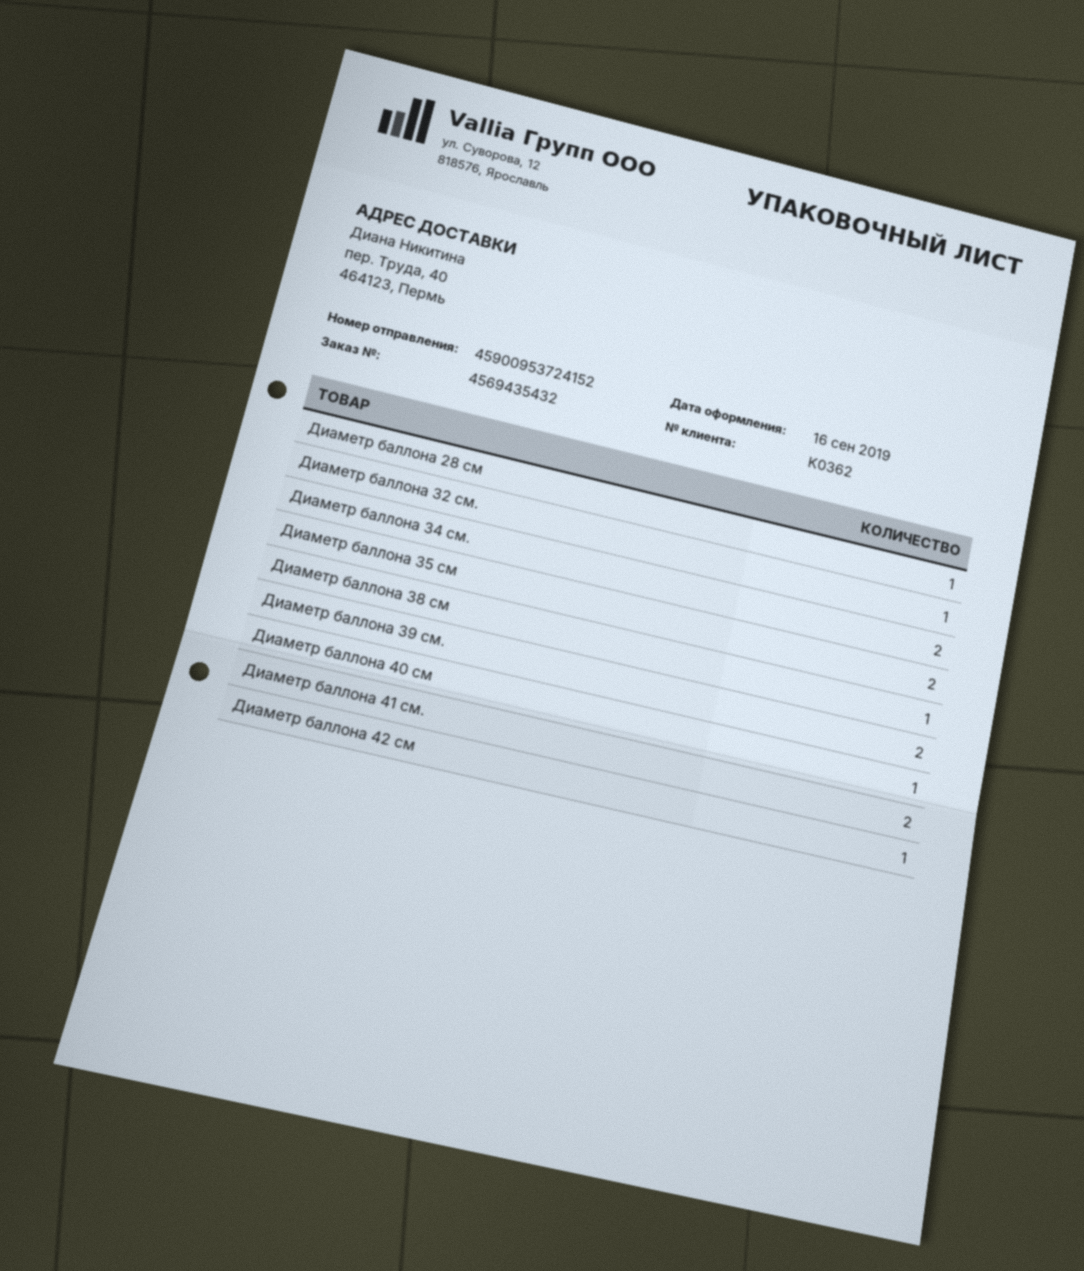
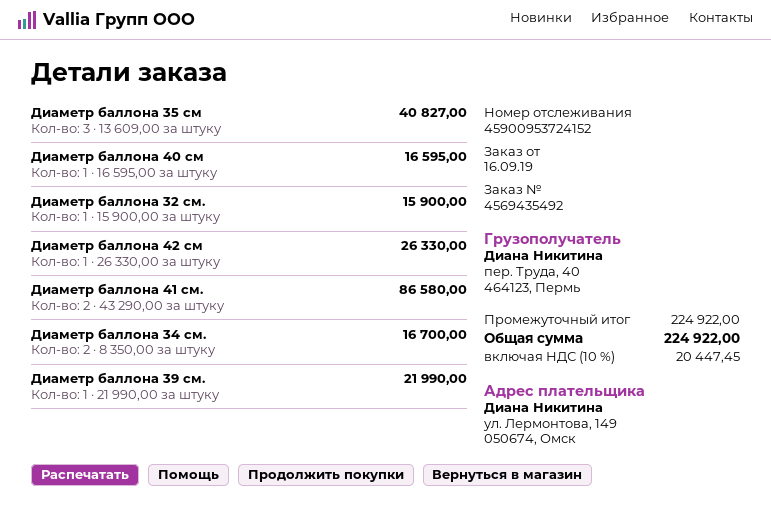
order number: 4569435432 -> 4569435492
Диаметр баллона 28 см: 1 -> none
Диаметр баллона 35 см: 2 -> 3
Диаметр баллона 38 см: 1 -> none
Диаметр баллона 39 см.: 2 -> 1

